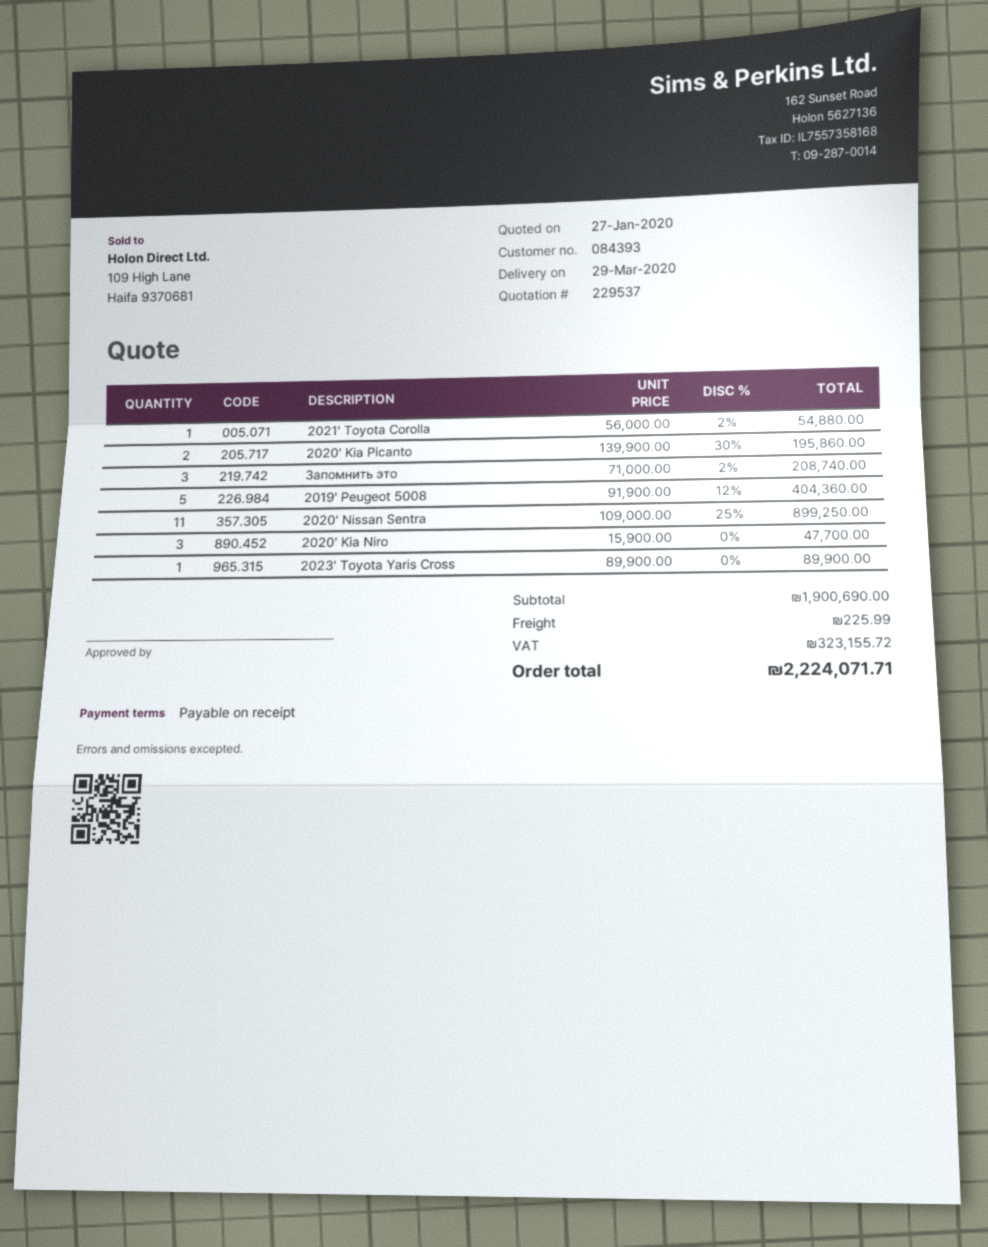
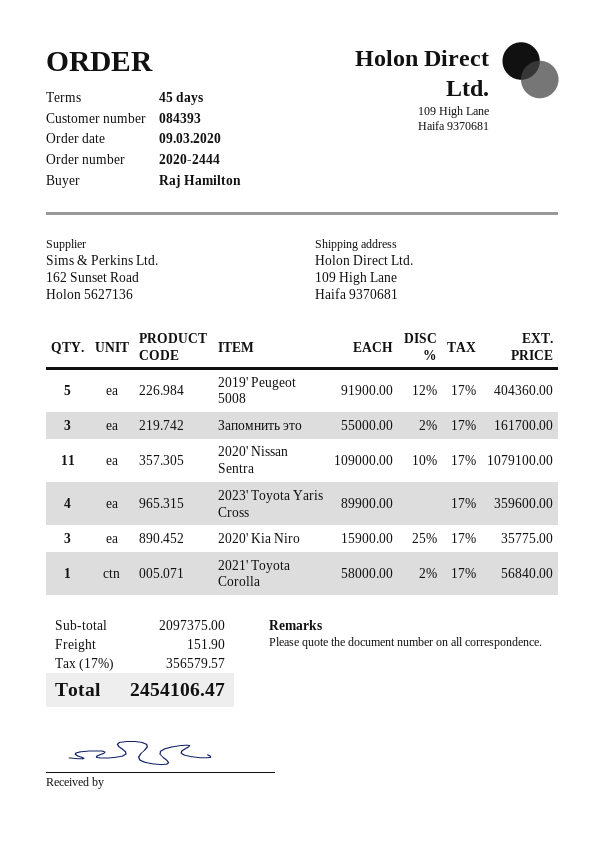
payment terms: on receipt -> 45 days
2021' Toyota Corolla: 1 x 56000.00 - 2% = 54880.00 -> 1 x 58000.00 - 2% = 56840.00
2020' Kia Picanto: 2 x 139900.00 - 30% = 195860.00 -> none
Запомнить это: 3 x 71000.00 - 2% = 208740.00 -> 3 x 55000.00 - 2% = 161700.00
2020' Nissan Sentra: 11 x 109000.00 - 25% = 899250.00 -> 11 x 109000.00 - 10% = 1079100.00
2020' Kia Niro: 3 x 15900.00 = 47700.00 -> 3 x 15900.00 - 25% = 35775.00
2023' Toyota Yaris Cross: 1 x 89900.00 = 89900.00 -> 4 x 89900.00 = 359600.00
subtotal: 1900690.00 -> 2097375.00
shipping: 225.99 -> 151.90
tax: 323155.72 -> 356579.57
total: 2224071.71 -> 2454106.47

